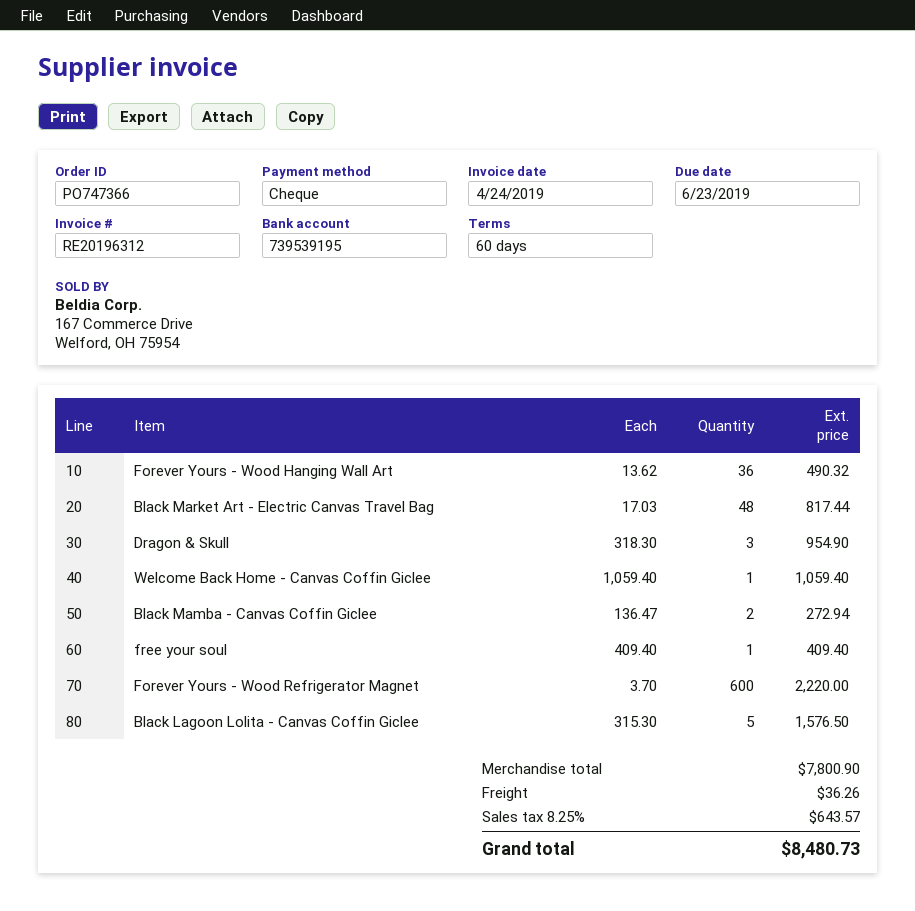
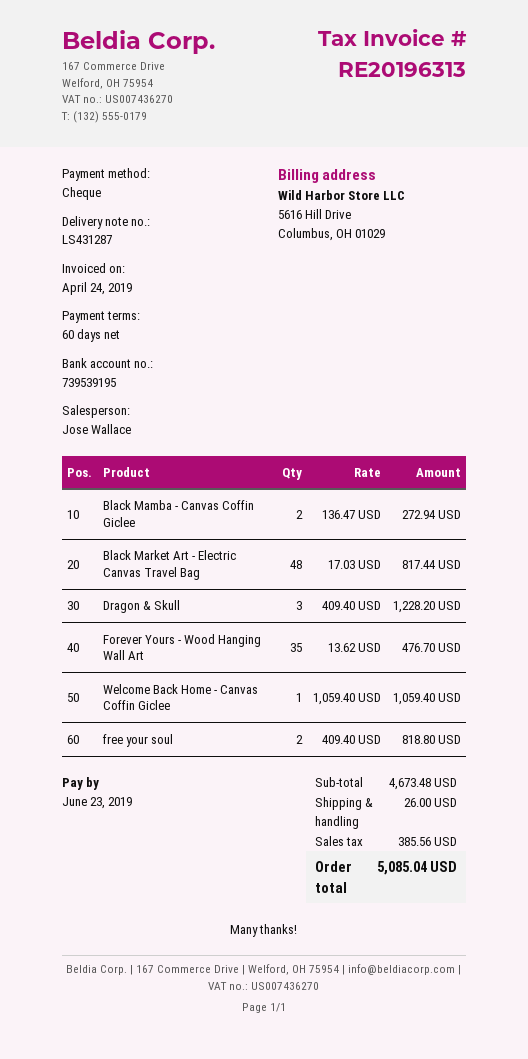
invoice number: RE20196312 -> RE20196313
Forever Yours - Wood Hanging Wall Art: 36 x 13.62 = 490.32 -> 35 x 13.62 = 476.70
Dragon & Skull: 3 x 318.30 = 954.90 -> 3 x 409.40 = 1228.20
free your soul: 1 x 409.40 = 409.40 -> 2 x 409.40 = 818.80
Forever Yours - Wood Refrigerator Magnet: 600 x 3.70 = 2220.00 -> none
Black Lagoon Lolita - Canvas Coffin Giclee: 5 x 315.30 = 1576.50 -> none
subtotal: 7800.90 -> 4673.48
shipping: 36.26 -> 26.00
tax: 643.57 -> 385.56
total: 8480.73 -> 5085.04

